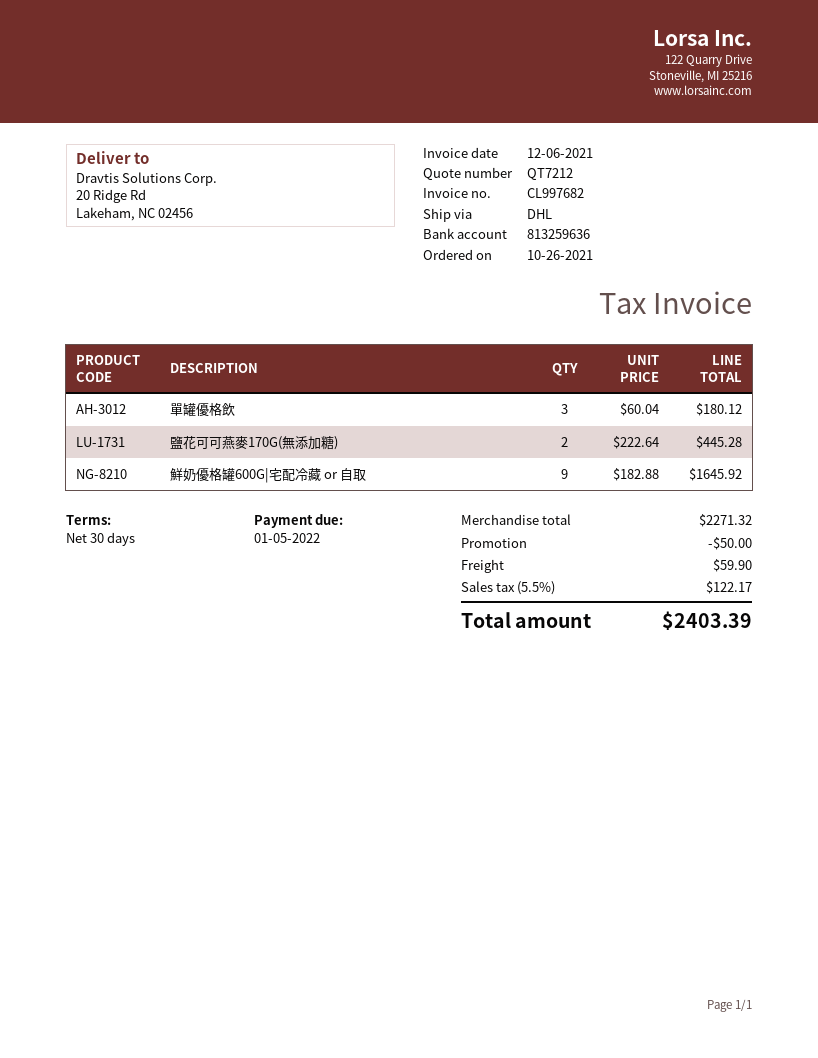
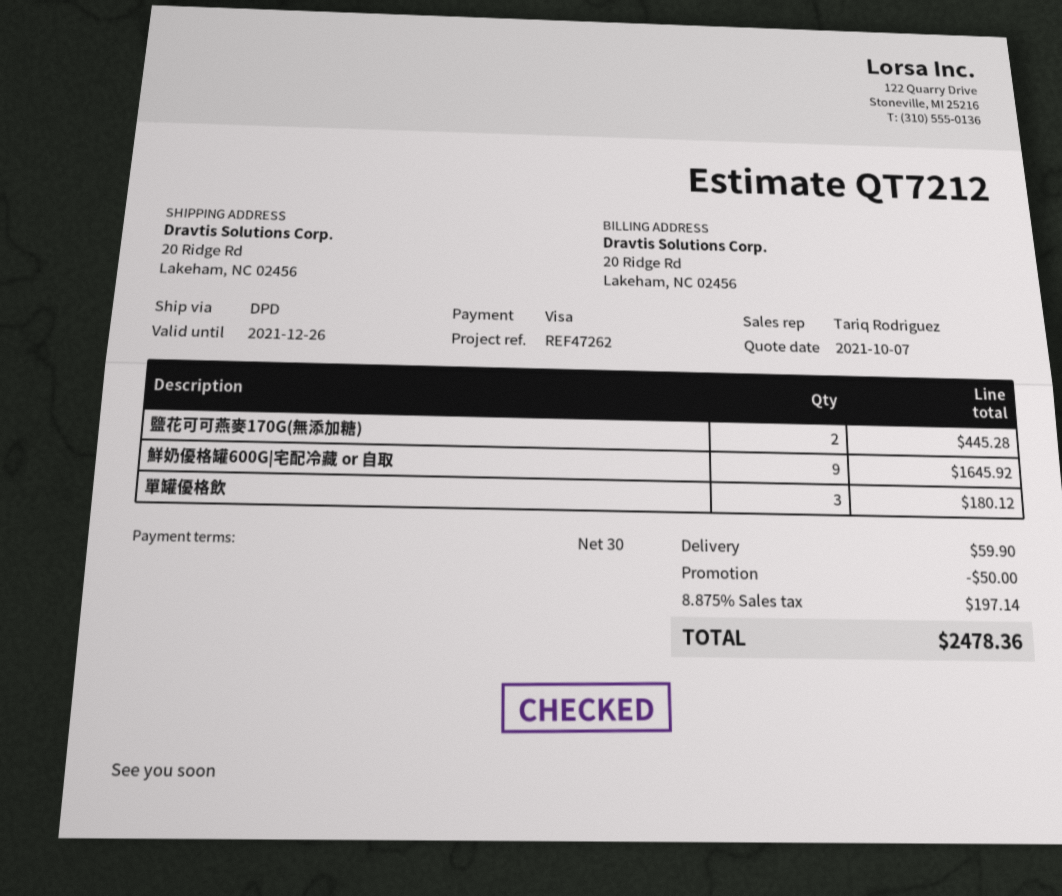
shipping method: DHL -> DPD
tax: 5.5% = 122.17 -> 8.875% = 197.14
total: 2403.39 -> 2478.36

